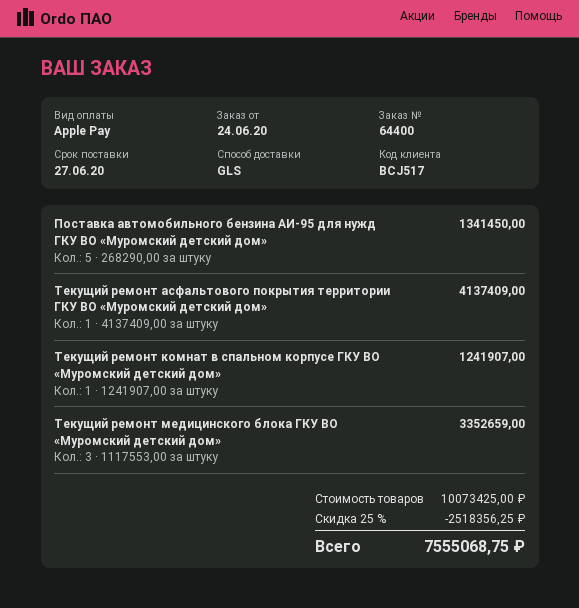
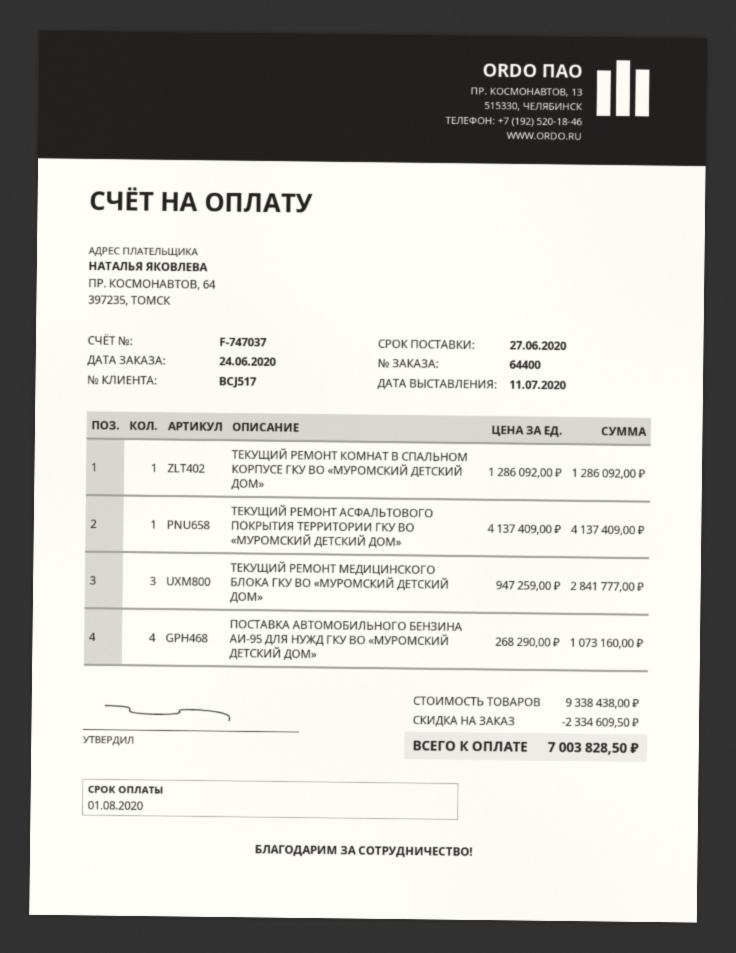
Поставка автомобильного бензина АИ-95 для нужд ГКУ ВО «Муромский детский дом»: 5 x 268290.00 = 1341450.00 -> 4 x 268290.00 = 1073160.00
Текущий ремонт комнат в спальном корпусе ГКУ ВО «Муромский детский дом»: 1 x 1241907.00 = 1241907.00 -> 1 x 1286092.00 = 1286092.00
Текущий ремонт медицинского блока ГКУ ВО «Муромский детский дом»: 3 x 1117553.00 = 3352659.00 -> 3 x 947259.00 = 2841777.00
subtotal: 10073425.00 -> 9338438.00
discount: 2518356.25 -> 2334609.50
total: 7555068.75 -> 7003828.50

